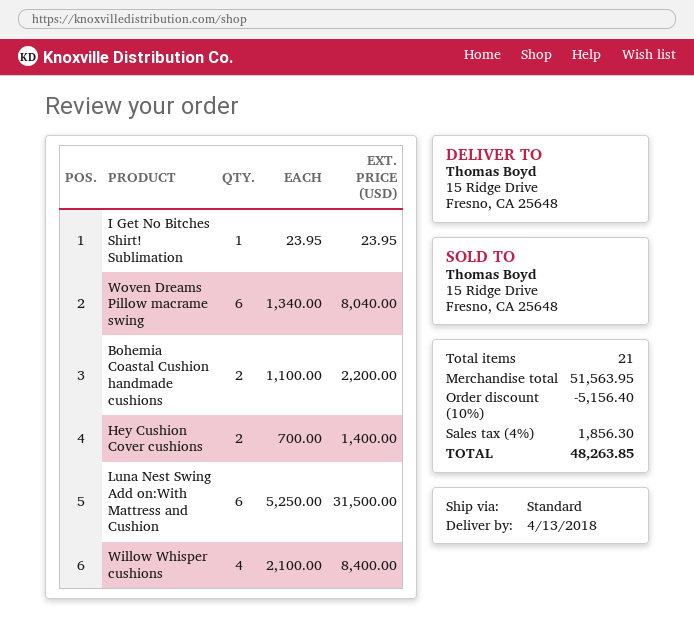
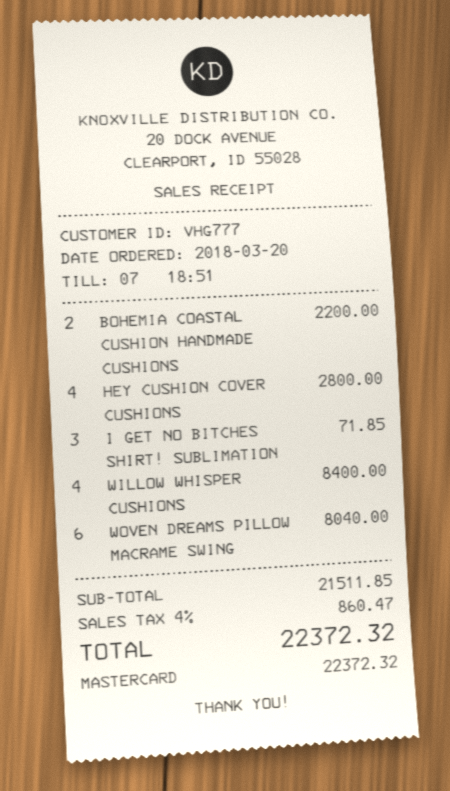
I Get No Bitches Shirt! Sublimation: 1 for 23.95 -> 3 for 71.85
Hey Cushion Cover cushions: 2 for 1400.00 -> 4 for 2800.00
Luna Nest Swing Add on:With Mattress and Cushion: 6 for 31500.00 -> none
subtotal: 51563.95 -> 21511.85
discount: 10% = 5156.40 -> none
tax: 4% = 1856.30 -> 4% = 860.47
total: 48263.85 -> 22372.32

